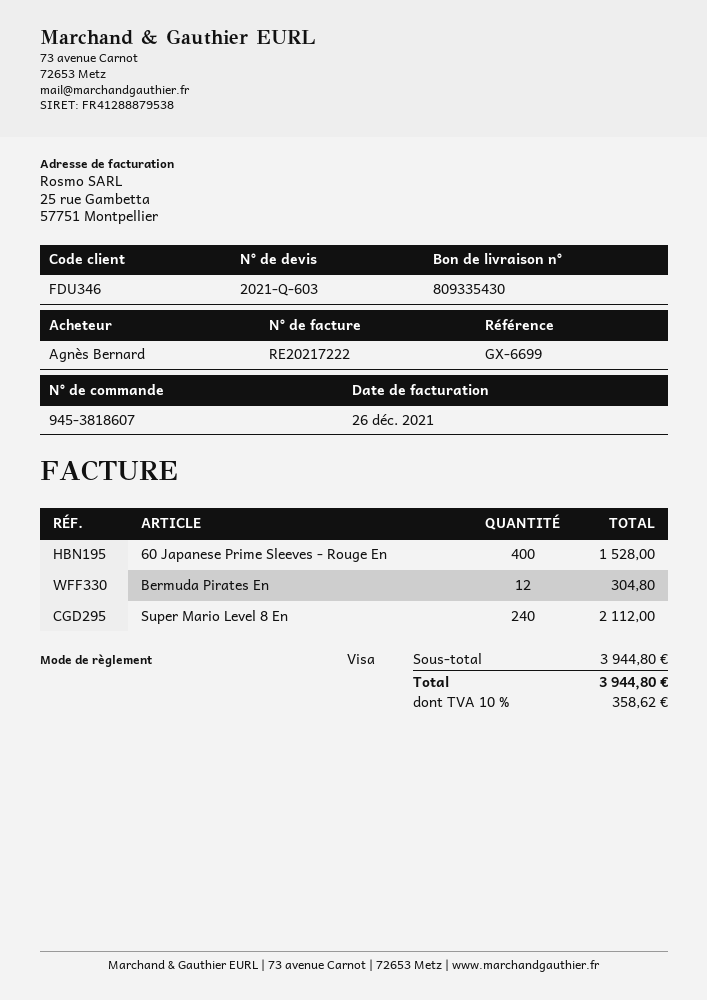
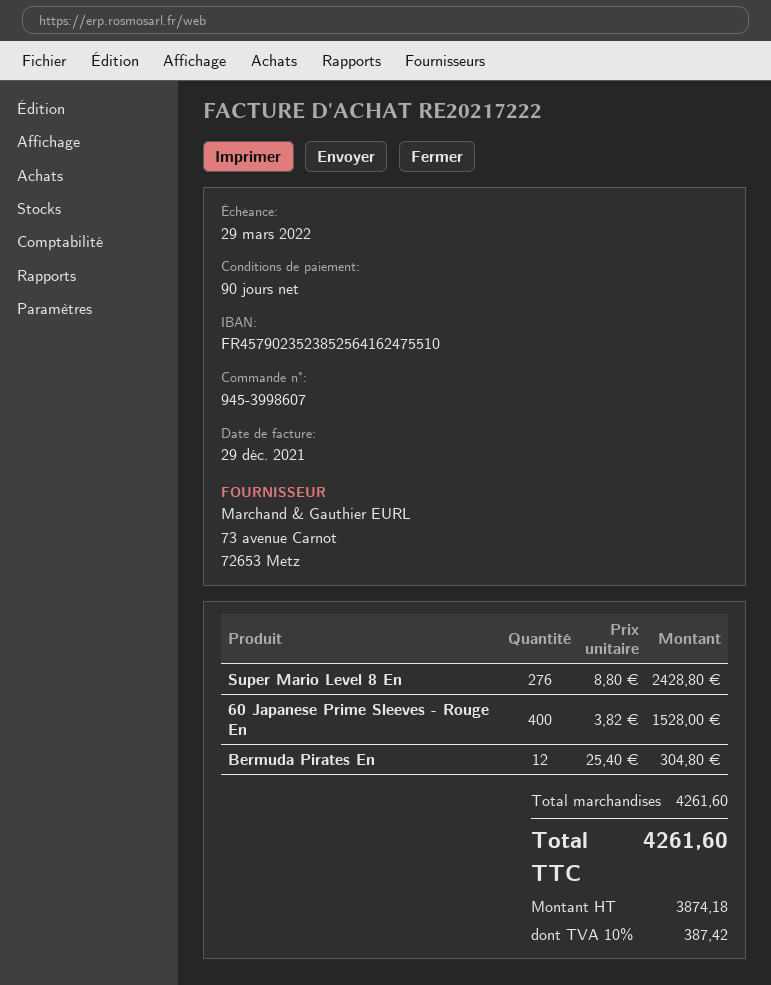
order number: 945-3818607 -> 945-3998607
invoice date: 2021-12-26 -> 2021-12-29
Super Mario Level 8 En: 240 for 2112.00 -> 276 for 2428.80
subtotal: 3944.80 -> 4261.60
tax: 10% = 358.62 -> 10% = 387.42
total: 3944.80 -> 4261.60

